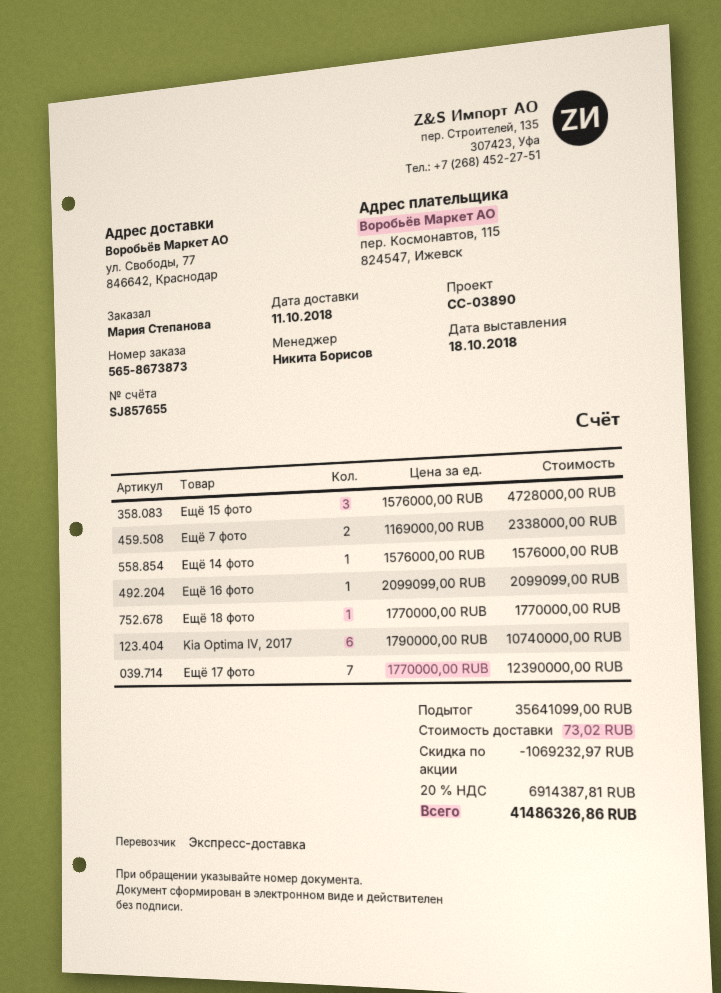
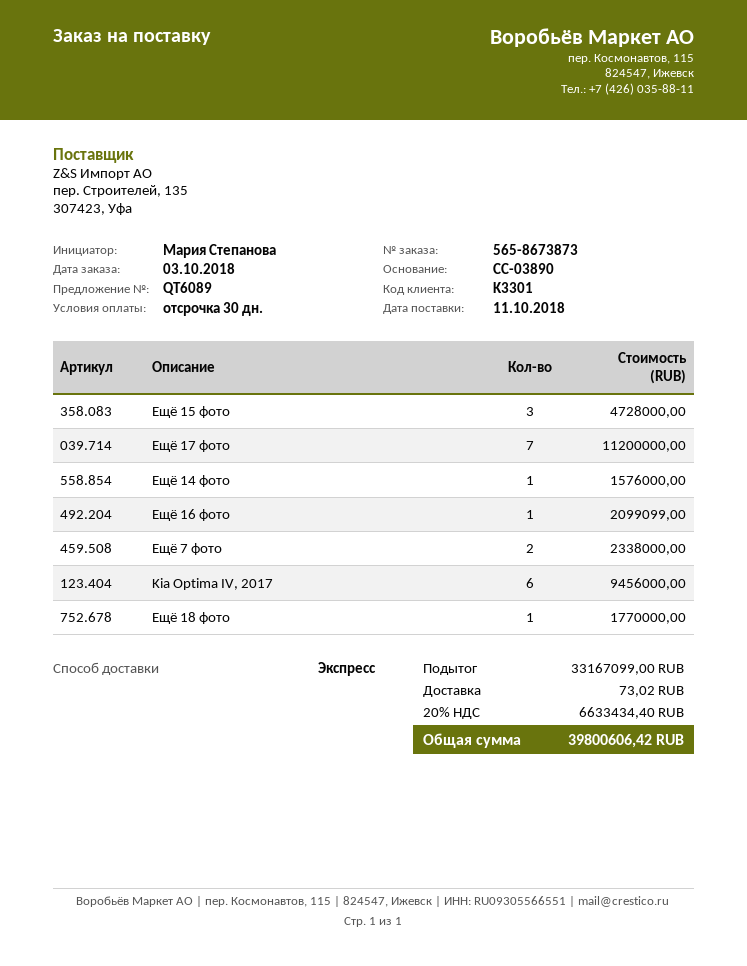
Kia Optima IV, 2017: 6 for 10740000.00 -> 6 for 9456000.00
Ещё 17 фото: 7 for 12390000.00 -> 7 for 11200000.00
subtotal: 35641099.00 -> 33167099.00
discount: 1069232.97 -> none
tax: 20% = 6914387.81 -> 20% = 6633434.40
total: 41486326.86 -> 39800606.42

